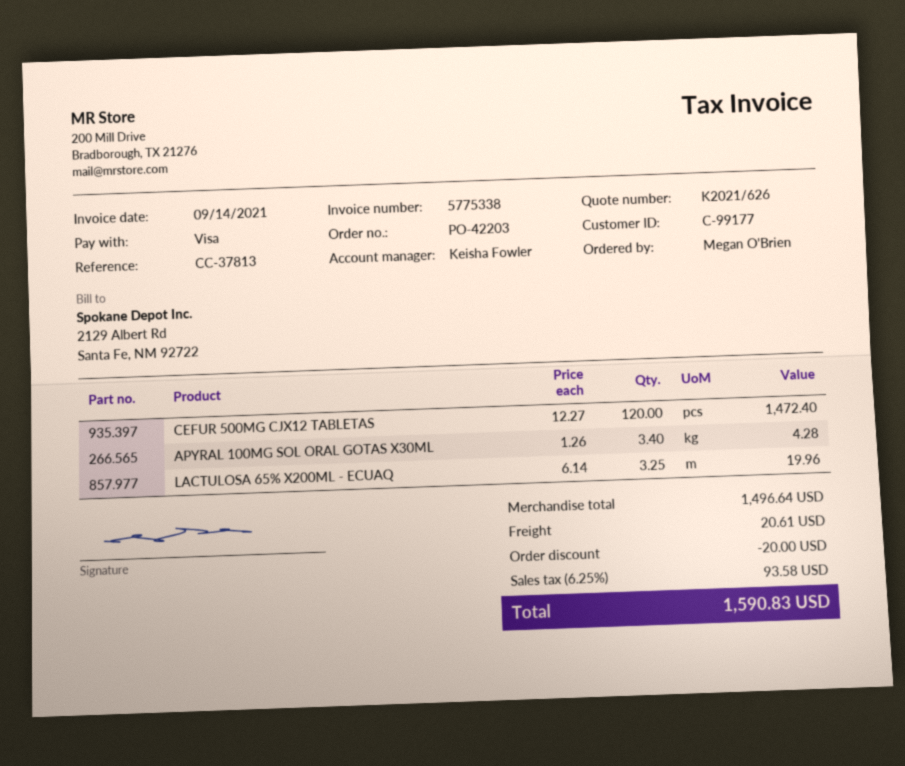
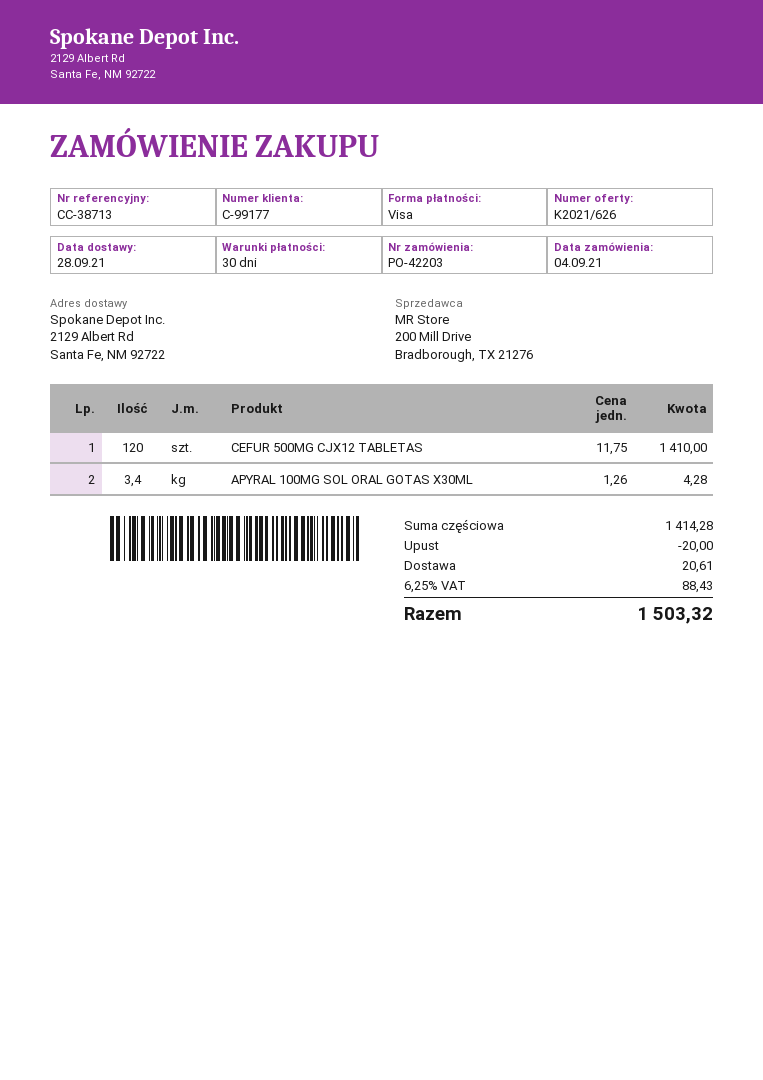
reference: CC-37813 -> CC-38713
CEFUR 500MG CJX12 TABLETAS: 120 x 12.27 = 1472.40 -> 120 x 11.75 = 1410.00
LACTULOSA 65% X200ML - ECUAQ: 3.25 x 6.14 = 19.96 -> none
subtotal: 1496.64 -> 1414.28
tax: 6.25% = 93.58 -> 6.25% = 88.43
total: 1590.83 -> 1503.32

